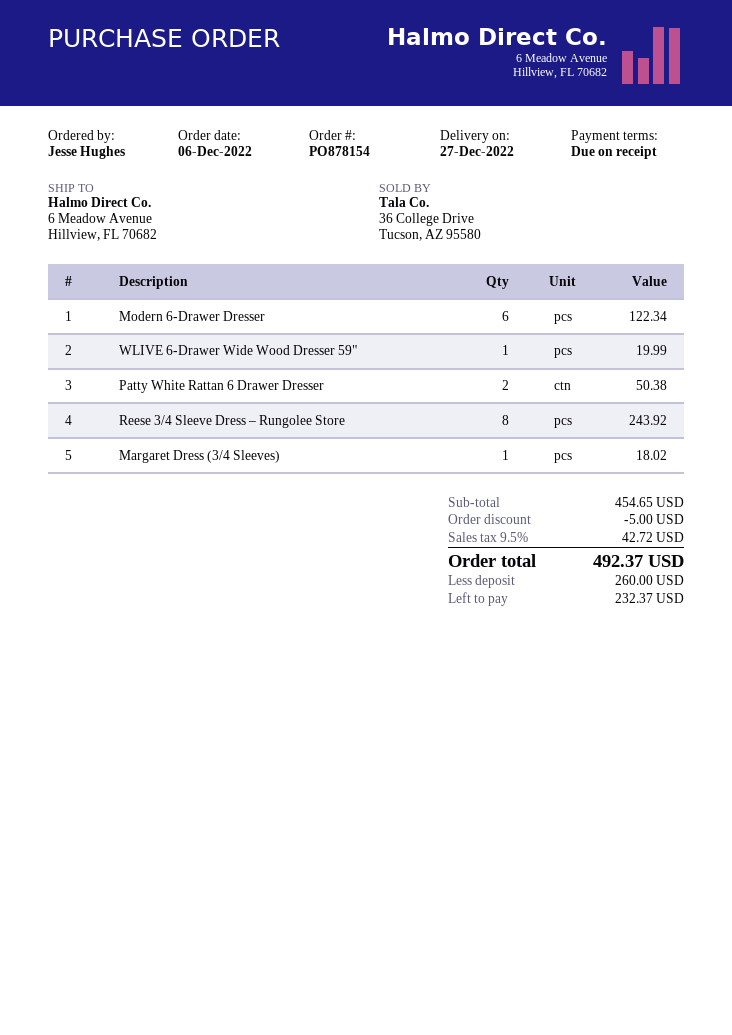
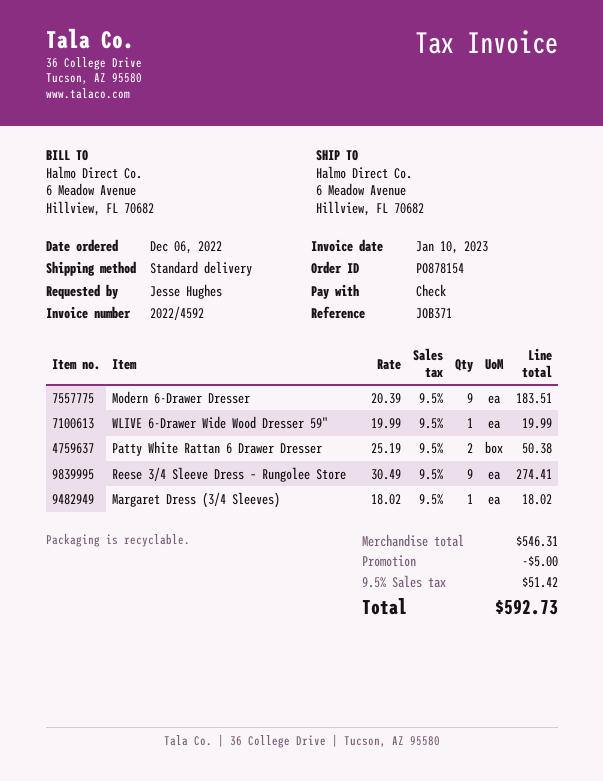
Modern 6-Drawer Dresser: 6 for 122.34 -> 9 for 183.51
Reese 3/4 Sleeve Dress – Rungolee Store: 8 for 243.92 -> 9 for 274.41
subtotal: 454.65 -> 546.31
tax: 9.5% = 42.72 -> 9.5% = 51.42
total: 492.37 -> 592.73

